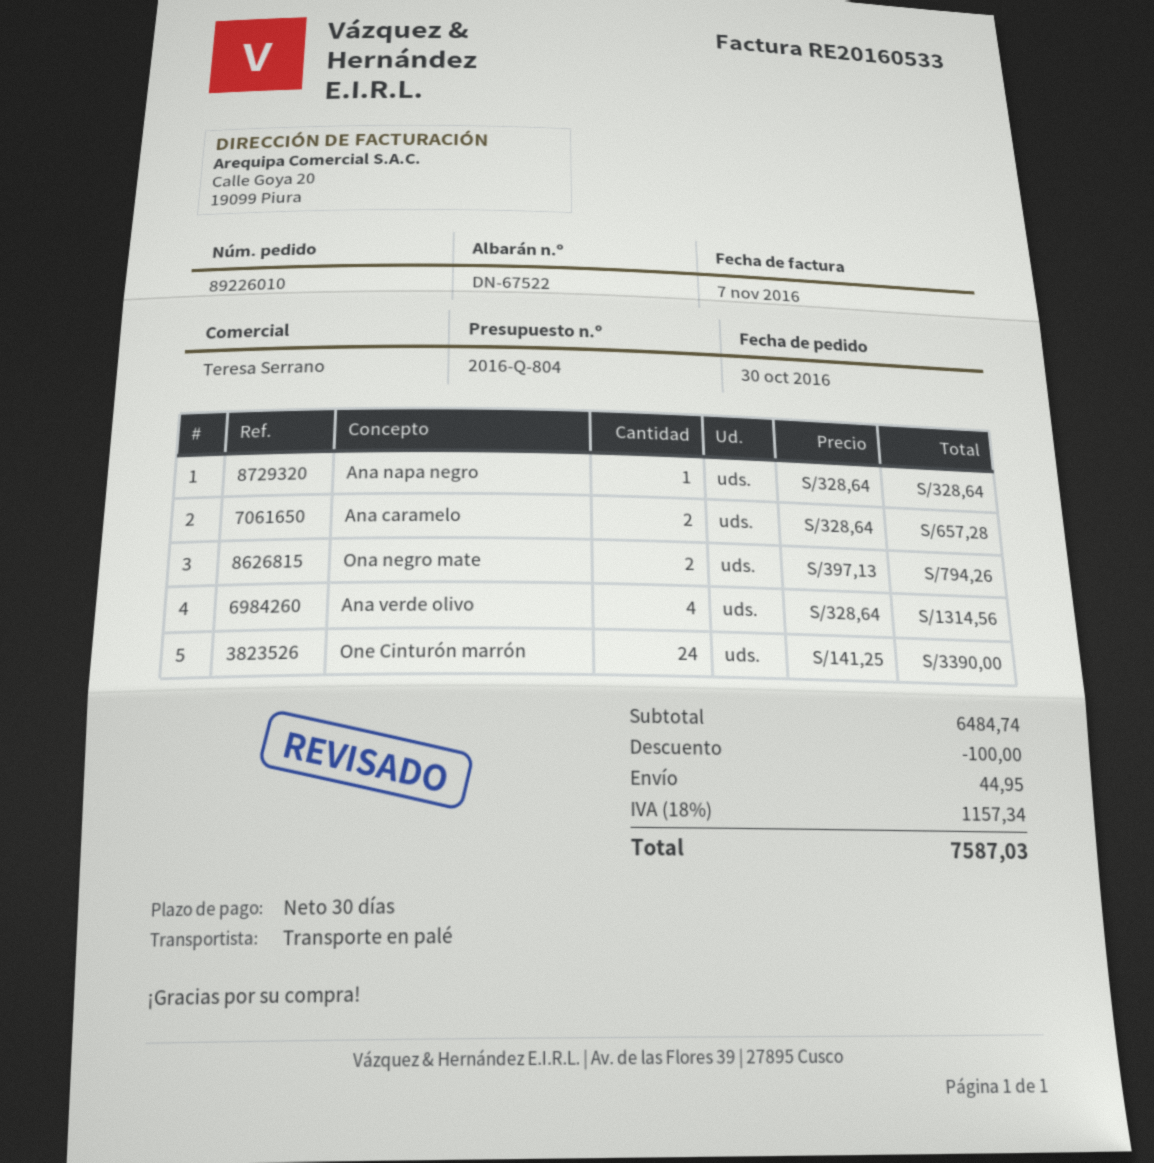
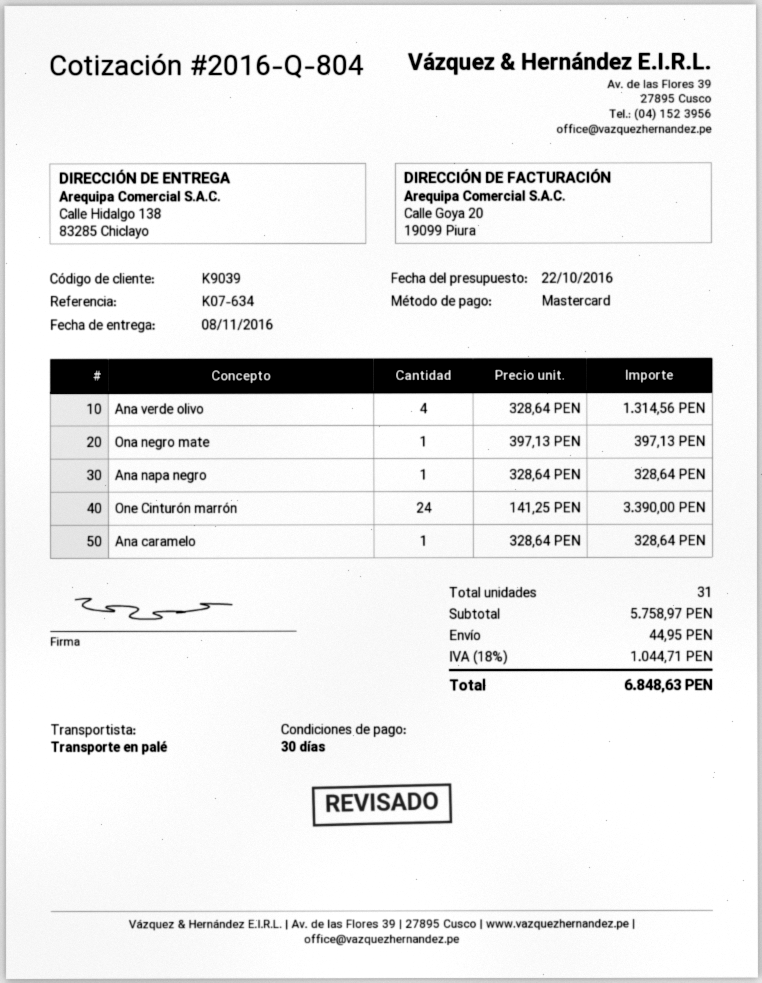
Ana caramelo: 2 x 328.64 = 657.28 -> 1 x 328.64 = 328.64
Ona negro mate: 2 x 397.13 = 794.26 -> 1 x 397.13 = 397.13
subtotal: 6484.74 -> 5758.97
discount: 100.00 -> none
tax: 18% = 1157.34 -> 18% = 1044.71
total: 7587.03 -> 6848.63

